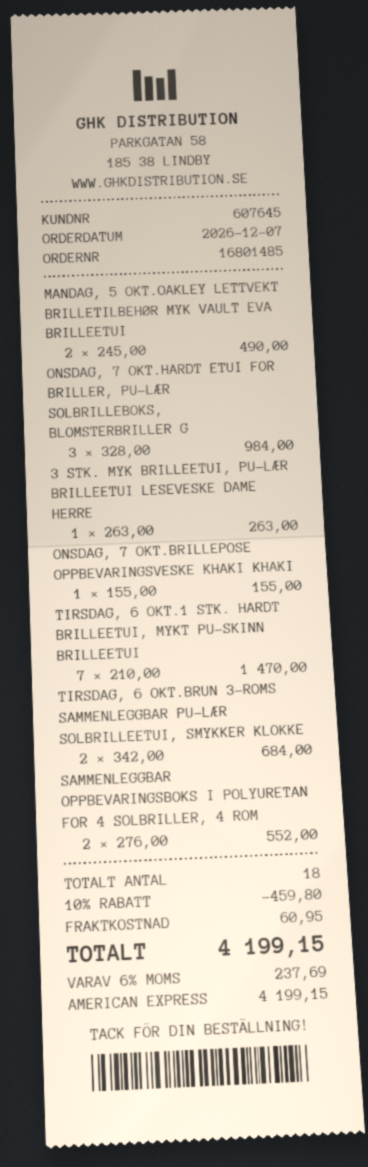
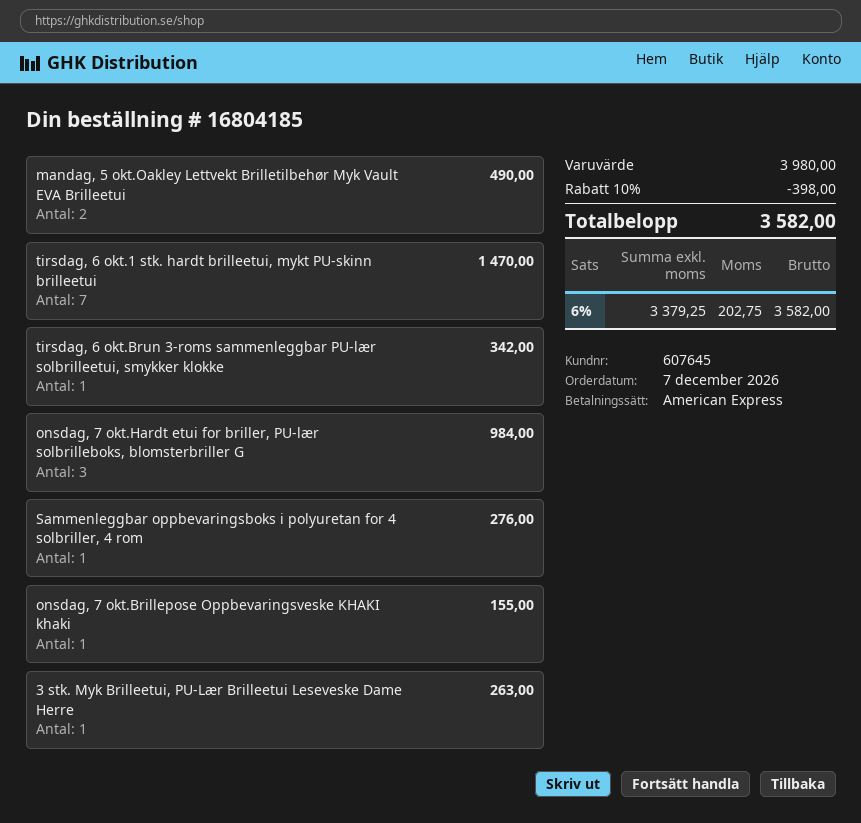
order number: 16801485 -> 16804185
TIRSDAG, 6 OKT.BRUN 3-ROMS SAMMENLEGGBAR PU-LÆR SOLBRILLEETUI, SMYKKER KLOKKE: 2 for 684.00 -> 1 for 342.00
SAMMENLEGGBAR OPPBEVARINGSBOKS I POLYURETAN FOR 4 SOLBRILLER, 4 ROM: 2 for 552.00 -> 1 for 276.00
discount: 10% = 459.80 -> 10% = 398.00
shipping: 60.95 -> none
tax: 6% = 237.69 -> 6% = 202.75
total: 4199.15 -> 3582.00

